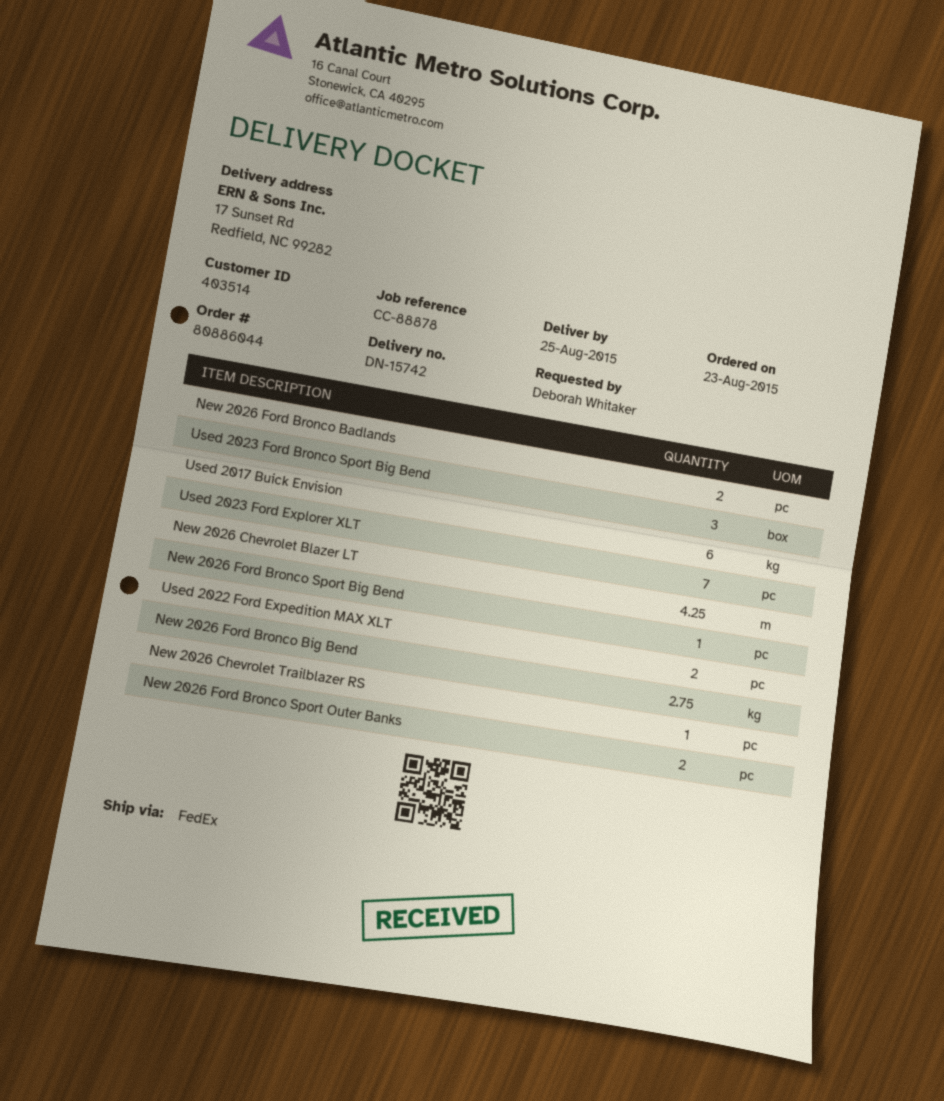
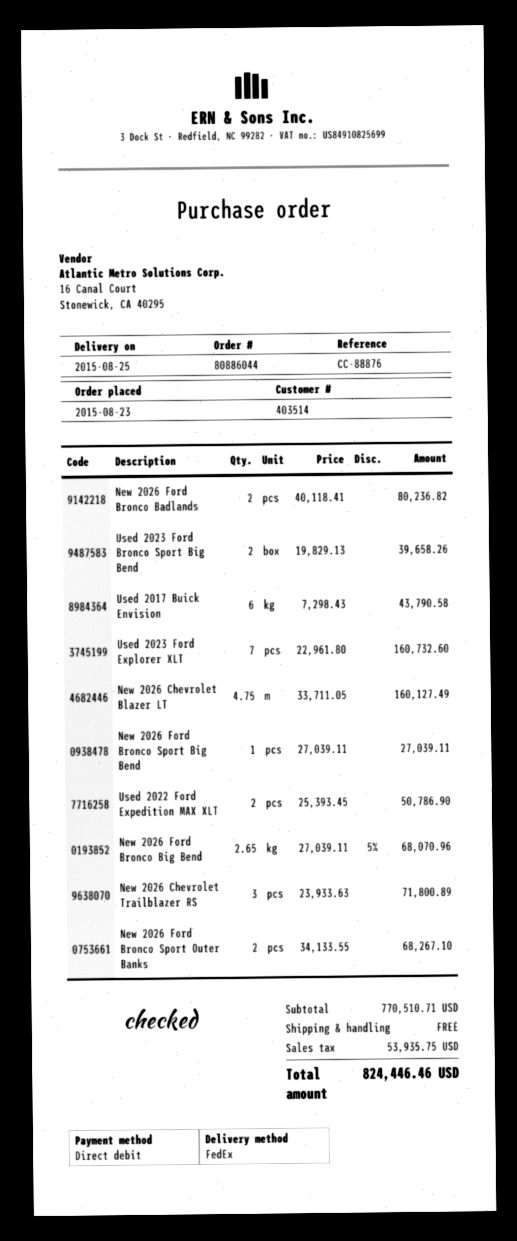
reference: CC-88878 -> CC-88876
Used 2023 Ford Bronco Sport Big Bend: 3 -> 2
New 2026 Chevrolet Blazer LT: 4.25 -> 4.75
New 2026 Ford Bronco Big Bend: 2.75 -> 2.65
New 2026 Chevrolet Trailblazer RS: 1 -> 3

